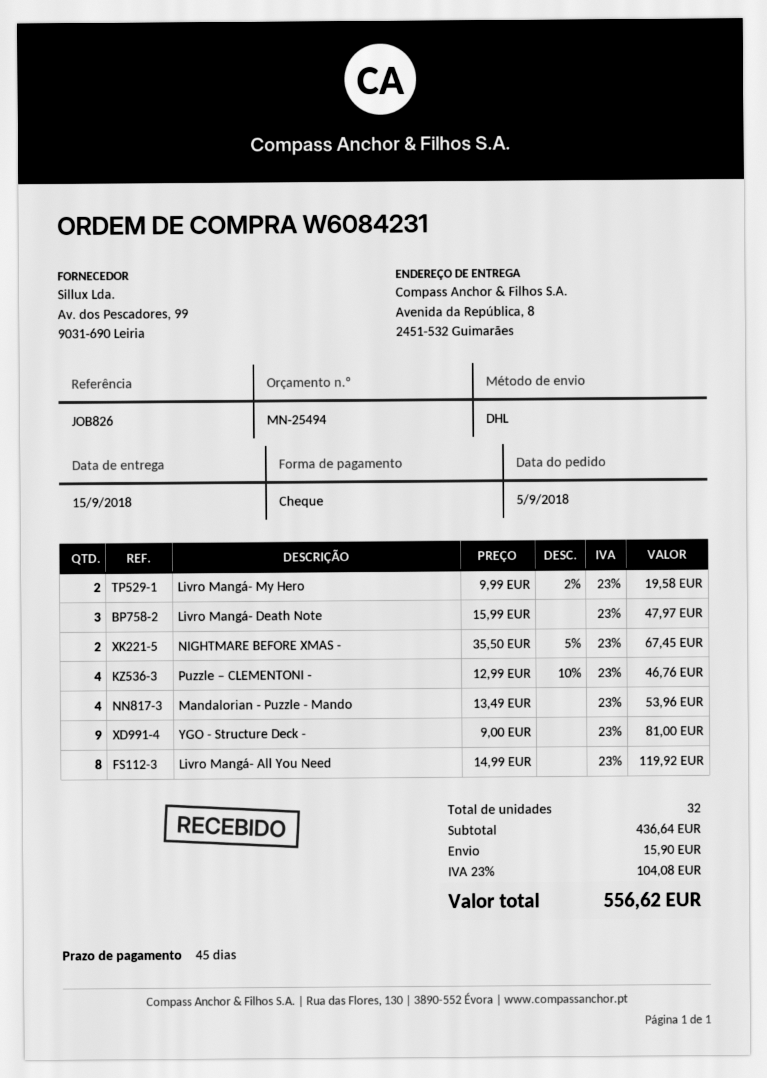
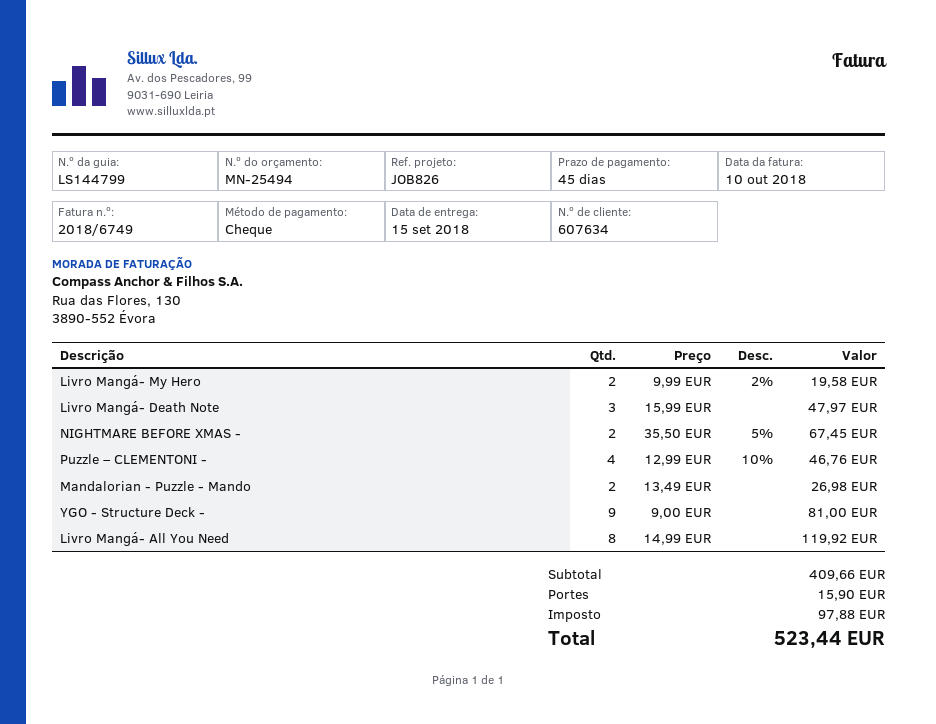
Mandalorian - Puzzle - Mando: 4 x 13.49 = 53.96 -> 2 x 13.49 = 26.98
subtotal: 436.64 -> 409.66
tax: 104.08 -> 97.88
total: 556.62 -> 523.44

